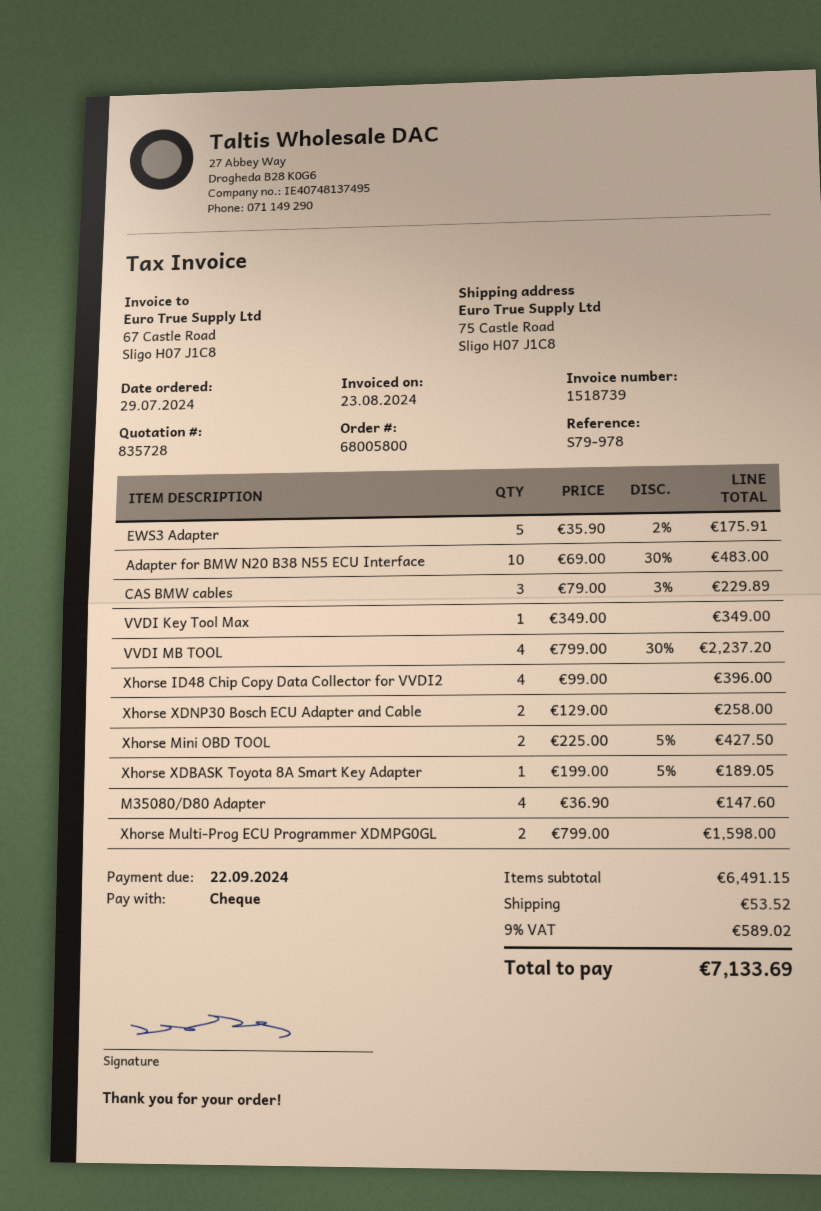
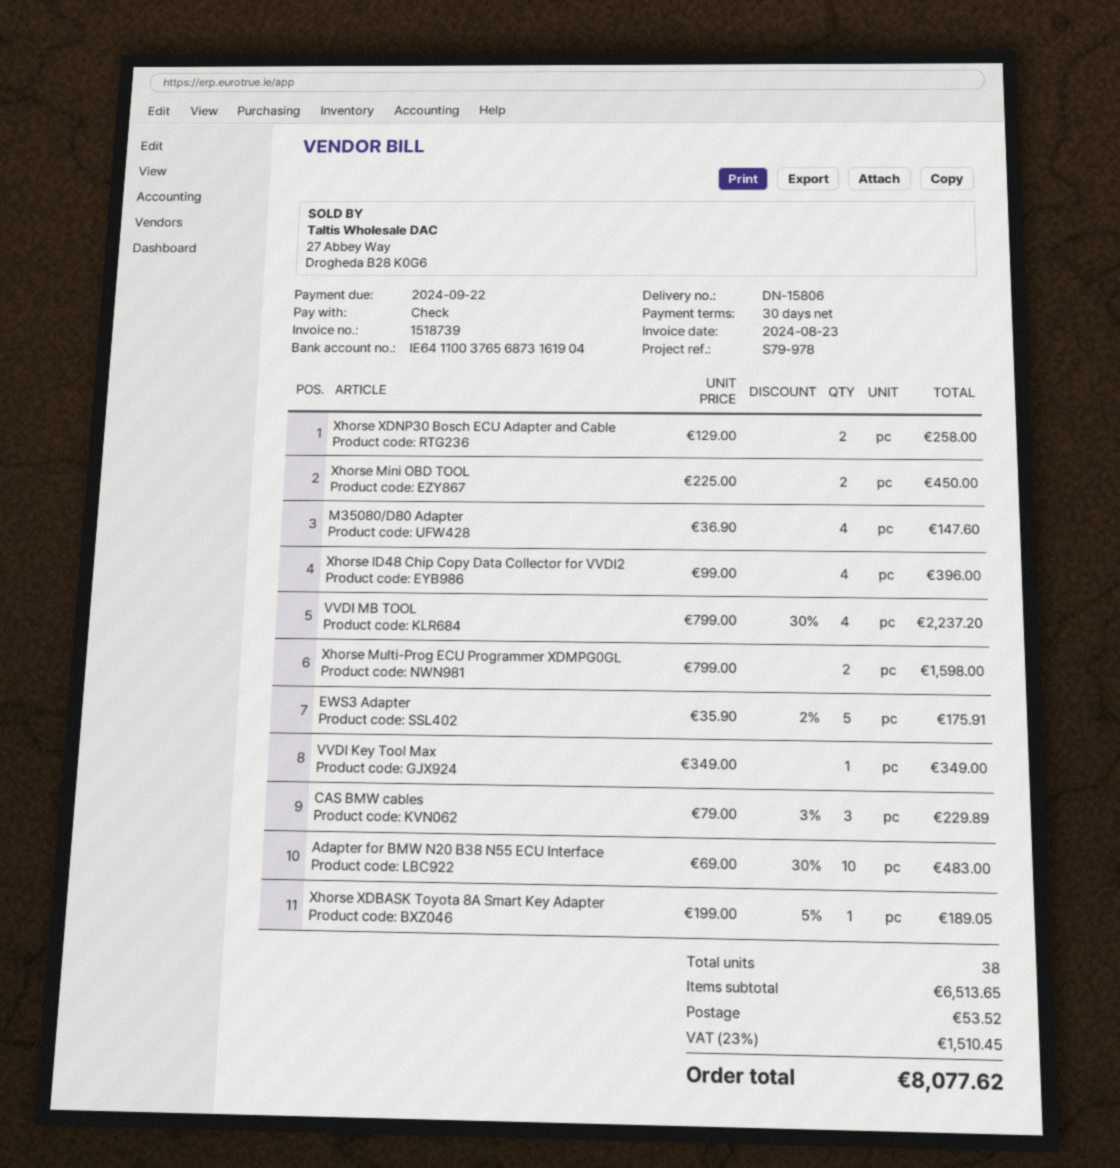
Xhorse Mini OBD TOOL: 2 x 225.00 - 5% = 427.50 -> 2 x 225.00 = 450.00
subtotal: 6491.15 -> 6513.65
tax: 9% = 589.02 -> 23% = 1510.45
total: 7133.69 -> 8077.62

